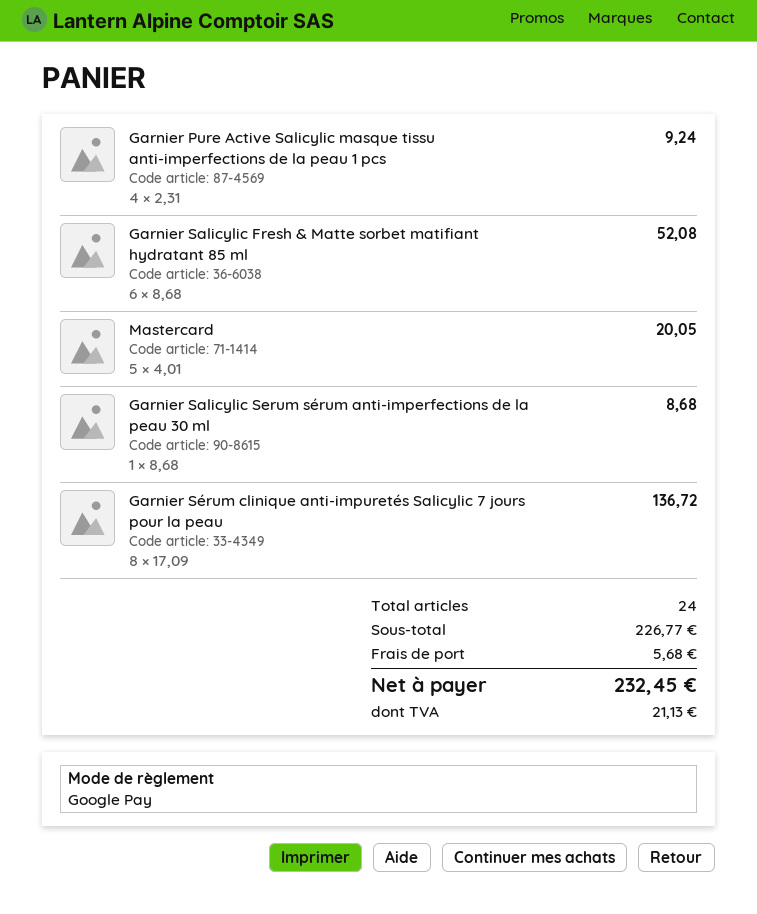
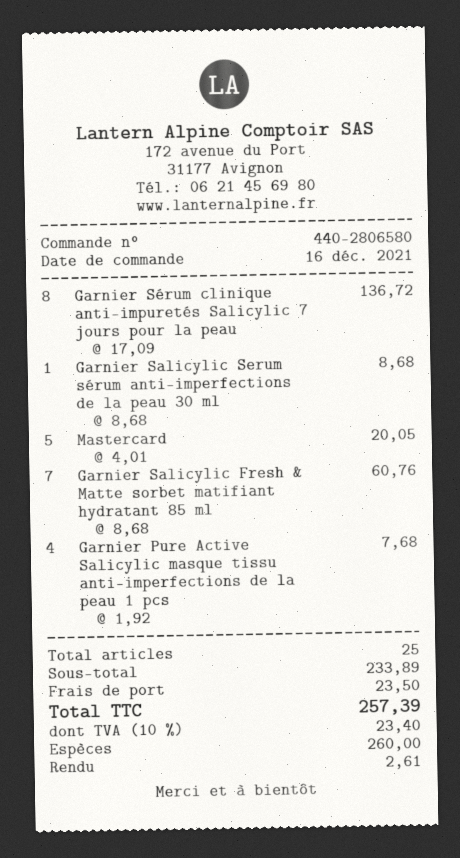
payment method: Google Pay -> cash
Garnier Pure Active Salicylic masque tissu anti-imperfections de la peau 1 pcs: 4 x 2.31 = 9.24 -> 4 x 1.92 = 7.68
Garnier Salicylic Fresh & Matte sorbet matifiant hydratant 85 ml: 6 x 8.68 = 52.08 -> 7 x 8.68 = 60.76
total quantity: 24 -> 25
subtotal: 226.77 -> 233.89
shipping: 5.68 -> 23.50
tax: 21.13 -> 23.40
total: 232.45 -> 257.39

